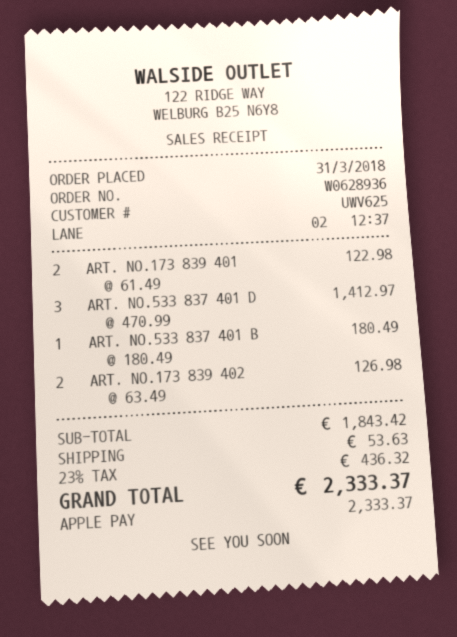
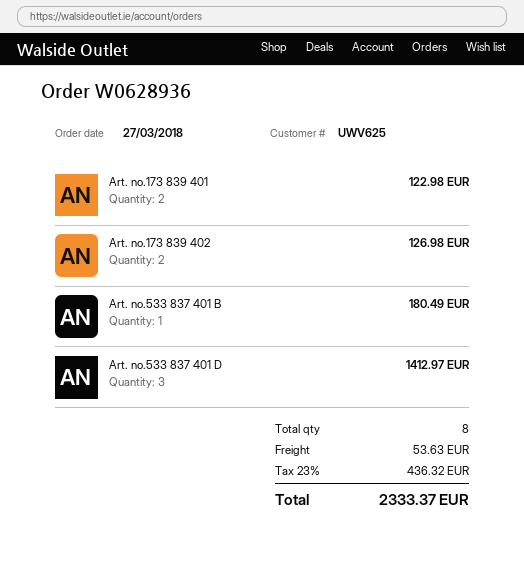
order date: 2018-03-31 -> 2018-03-27

